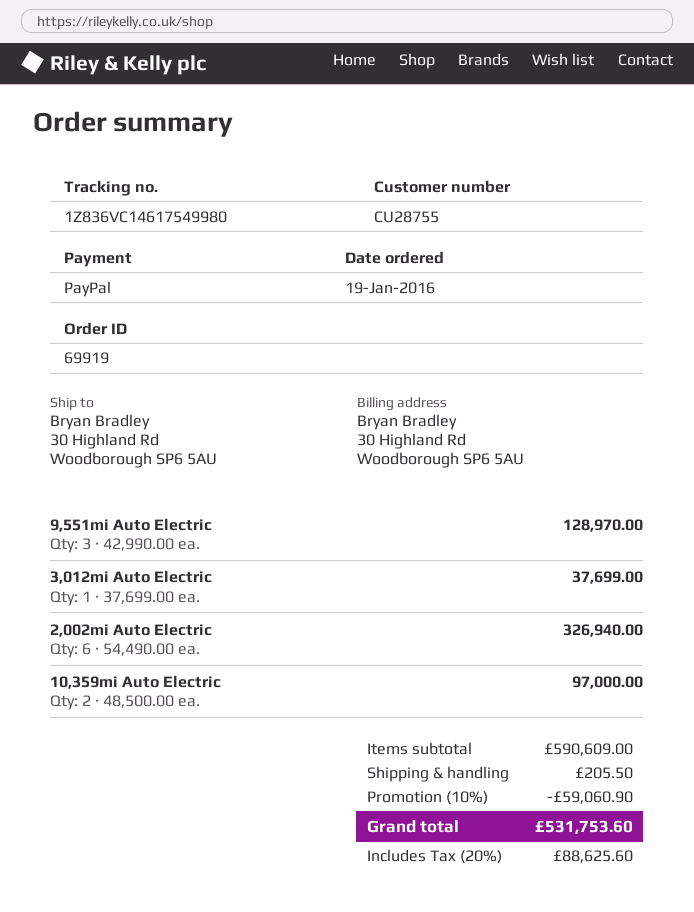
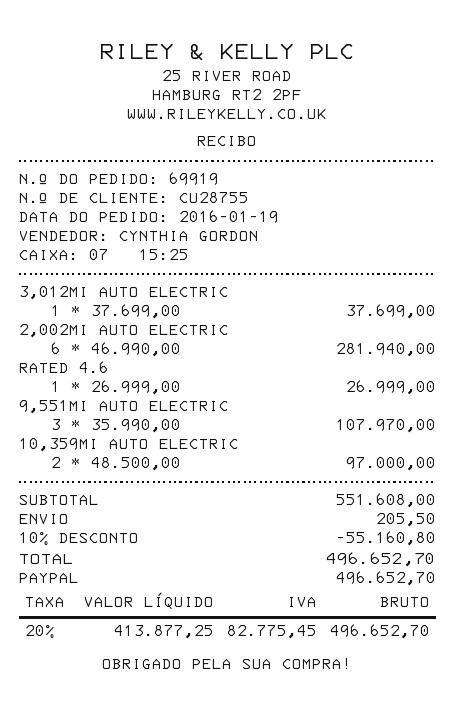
9,551mi Auto Electric: 3 x 42990.00 = 128970.00 -> 3 x 35990.00 = 107970.00
2,002mi Auto Electric: 6 x 54490.00 = 326940.00 -> 6 x 46990.00 = 281940.00
RATED 4.6: none -> 1 x 26999.00 = 26999.00
subtotal: 590609.00 -> 551608.00
discount: 10% = 59060.90 -> 10% = 55160.80
tax: 20% = 88625.60 -> 20% = 82775.45
total: 531753.60 -> 496652.70

